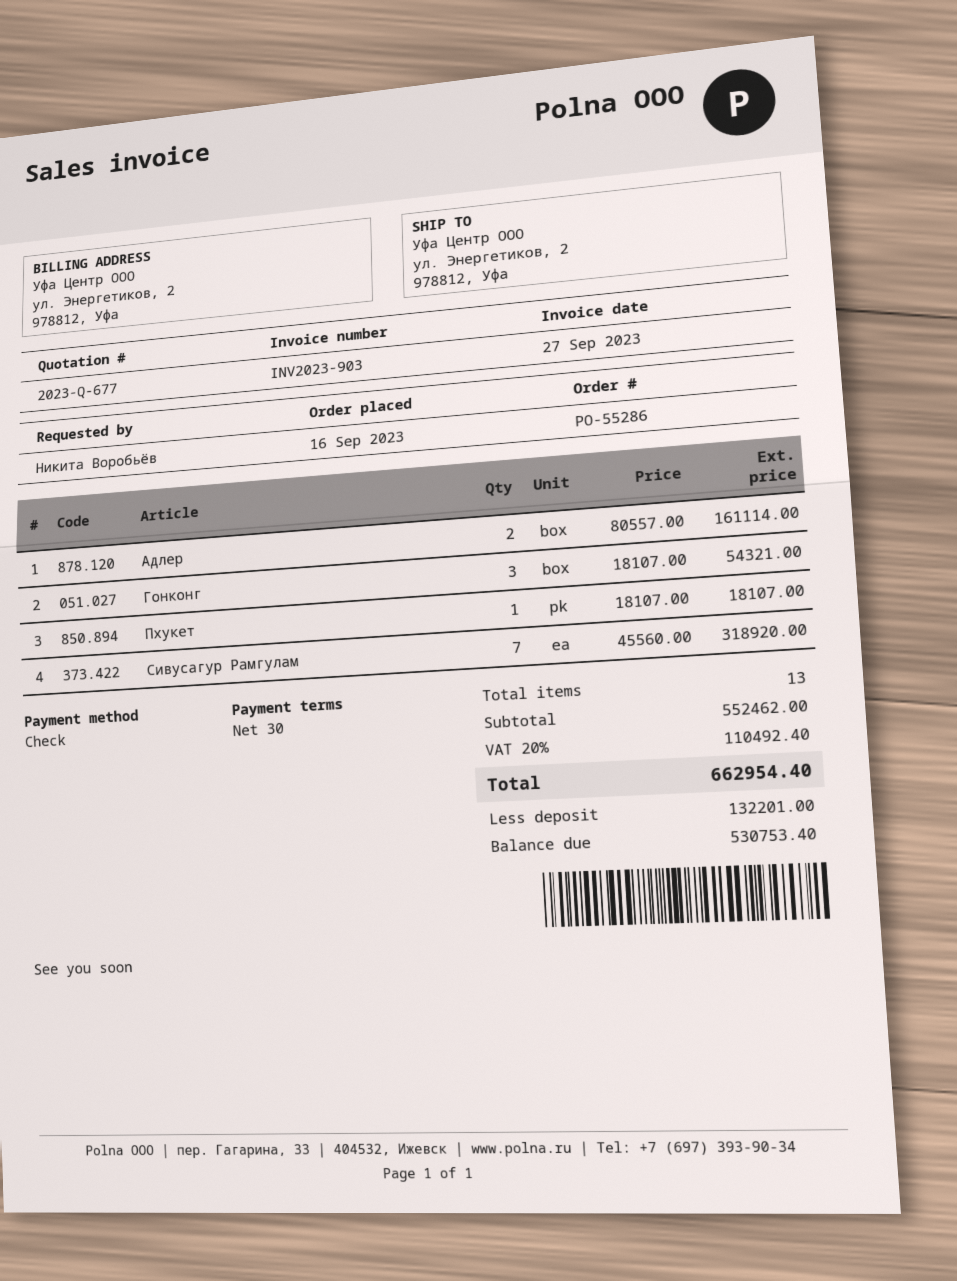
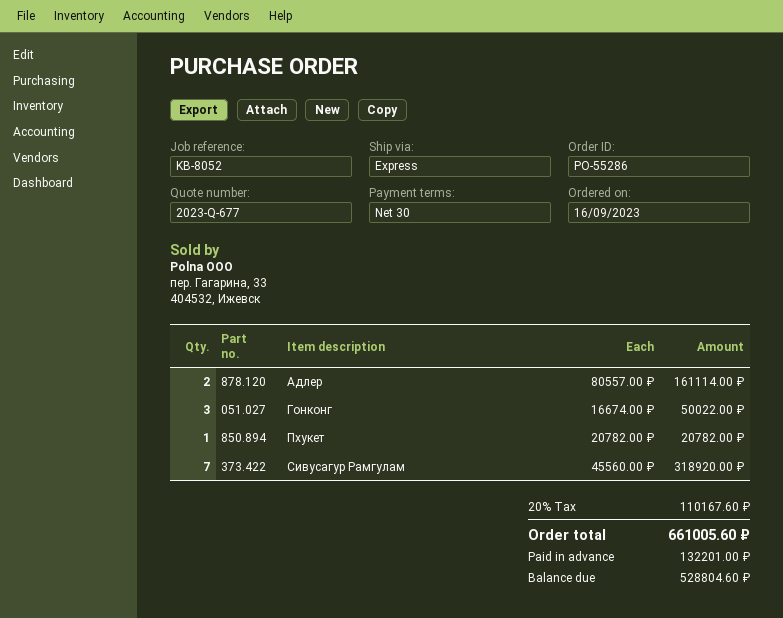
Гонконг: 3 x 18107.00 = 54321.00 -> 3 x 16674.00 = 50022.00
Пхукет: 1 x 18107.00 = 18107.00 -> 1 x 20782.00 = 20782.00
tax: 20% = 110492.40 -> 20% = 110167.60
total: 662954.40 -> 661005.60
balance: 530753.40 -> 528804.60

